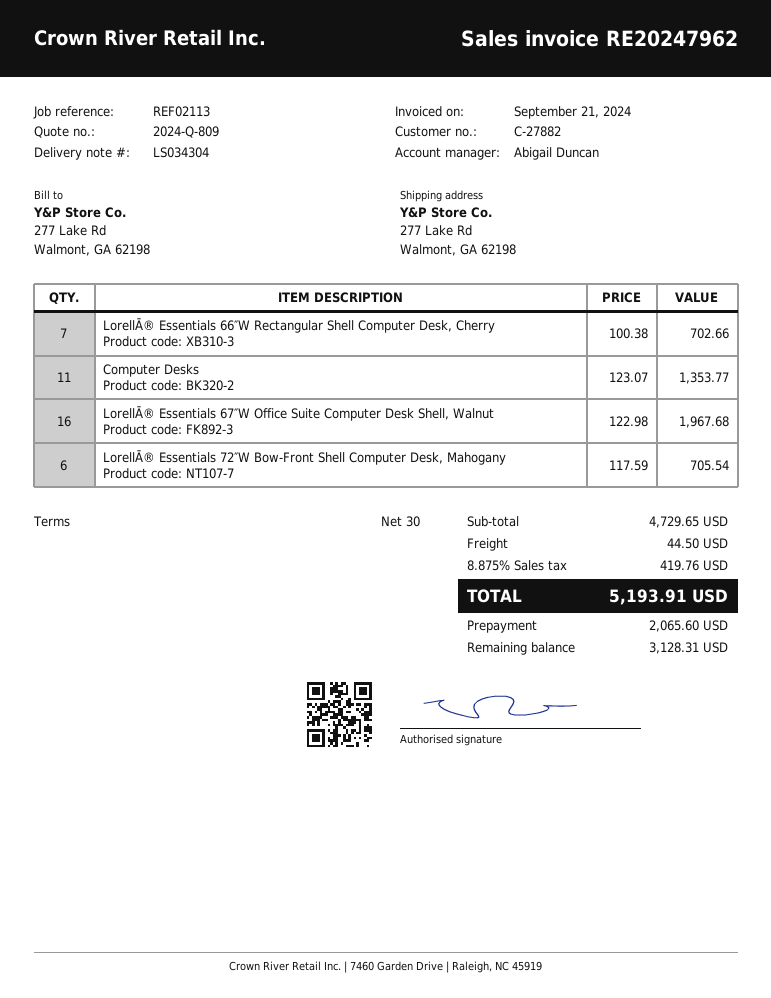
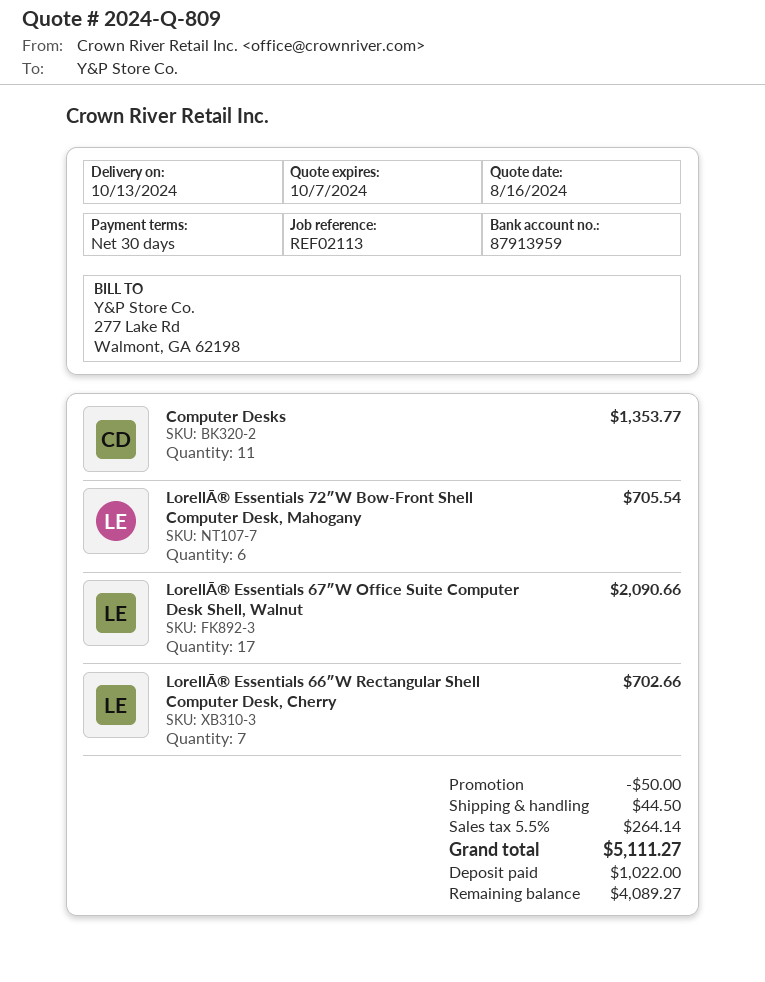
LorellĀ® Essentials 67″W Office Suite Computer Desk Shell, Walnut: 16 for 1967.68 -> 17 for 2090.66
discount: none -> 50.00
tax: 8.875% = 419.76 -> 5.5% = 264.14
total: 5193.91 -> 5111.27
deposit: 2065.60 -> 1022.00
balance: 3128.31 -> 4089.27

